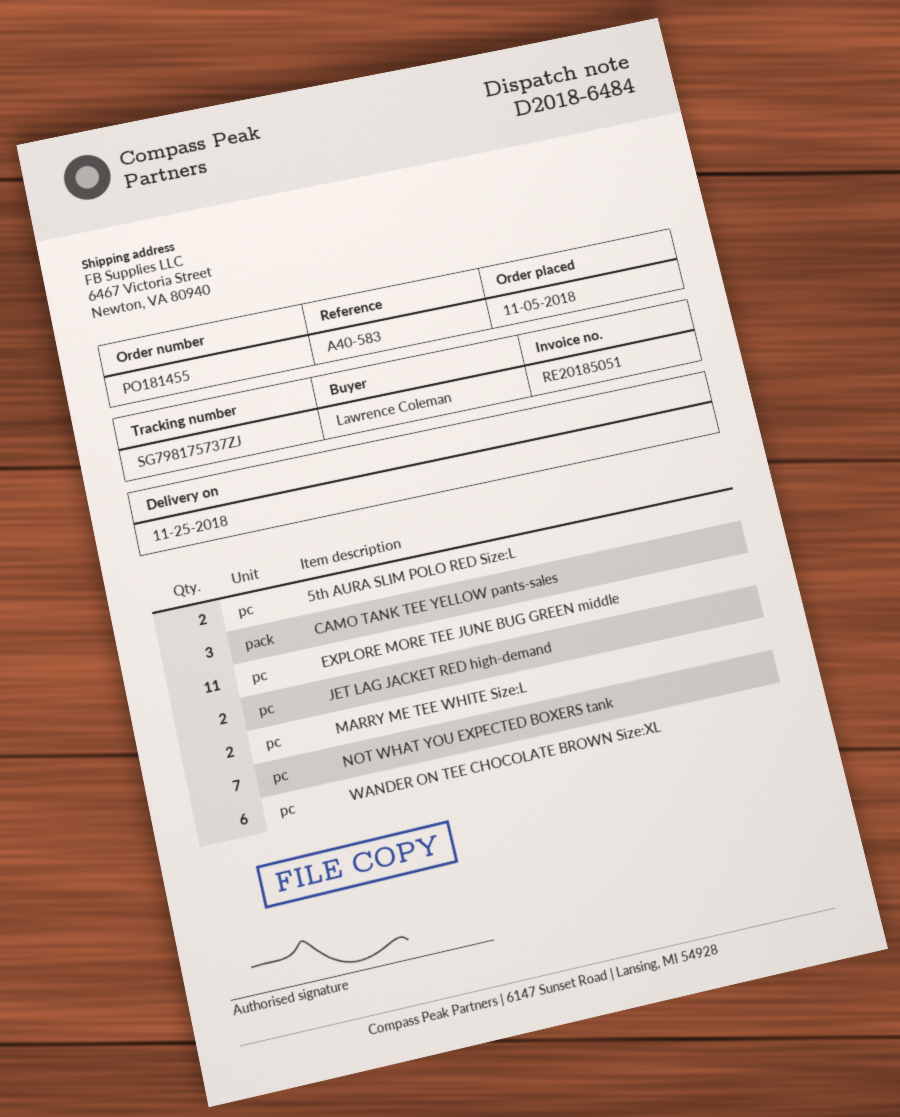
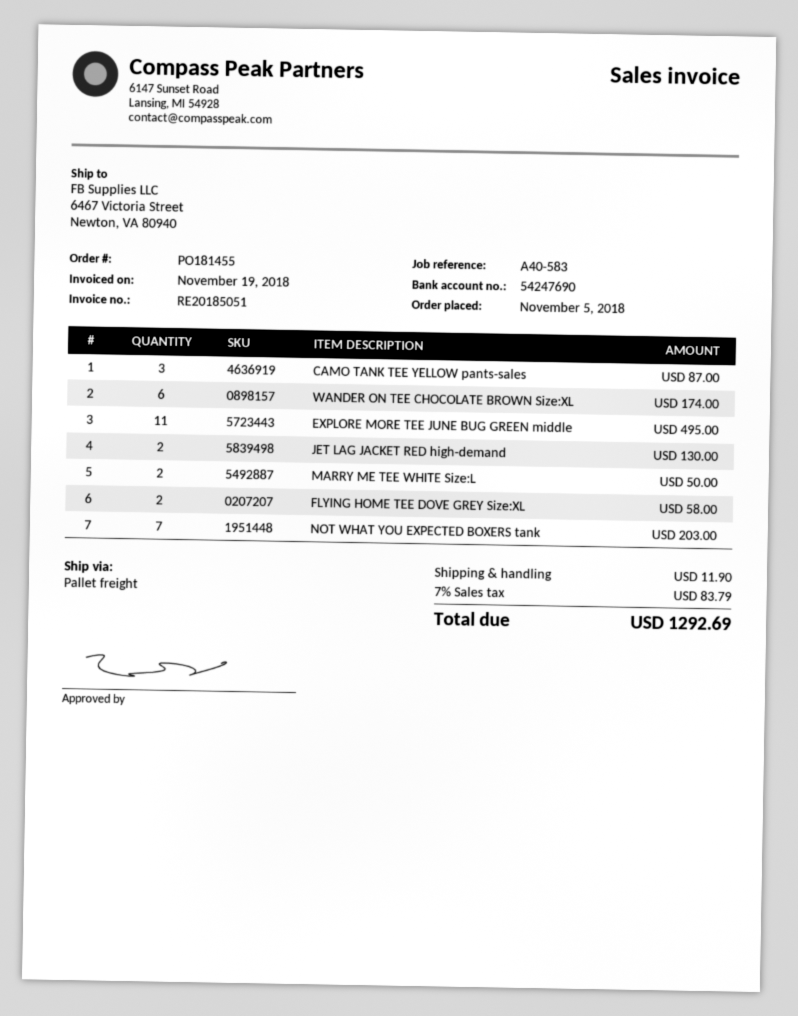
5th AURA SLIM POLO RED Size:L: 2 -> none
FLYING HOME TEE DOVE GREY Size:XL: none -> 2

